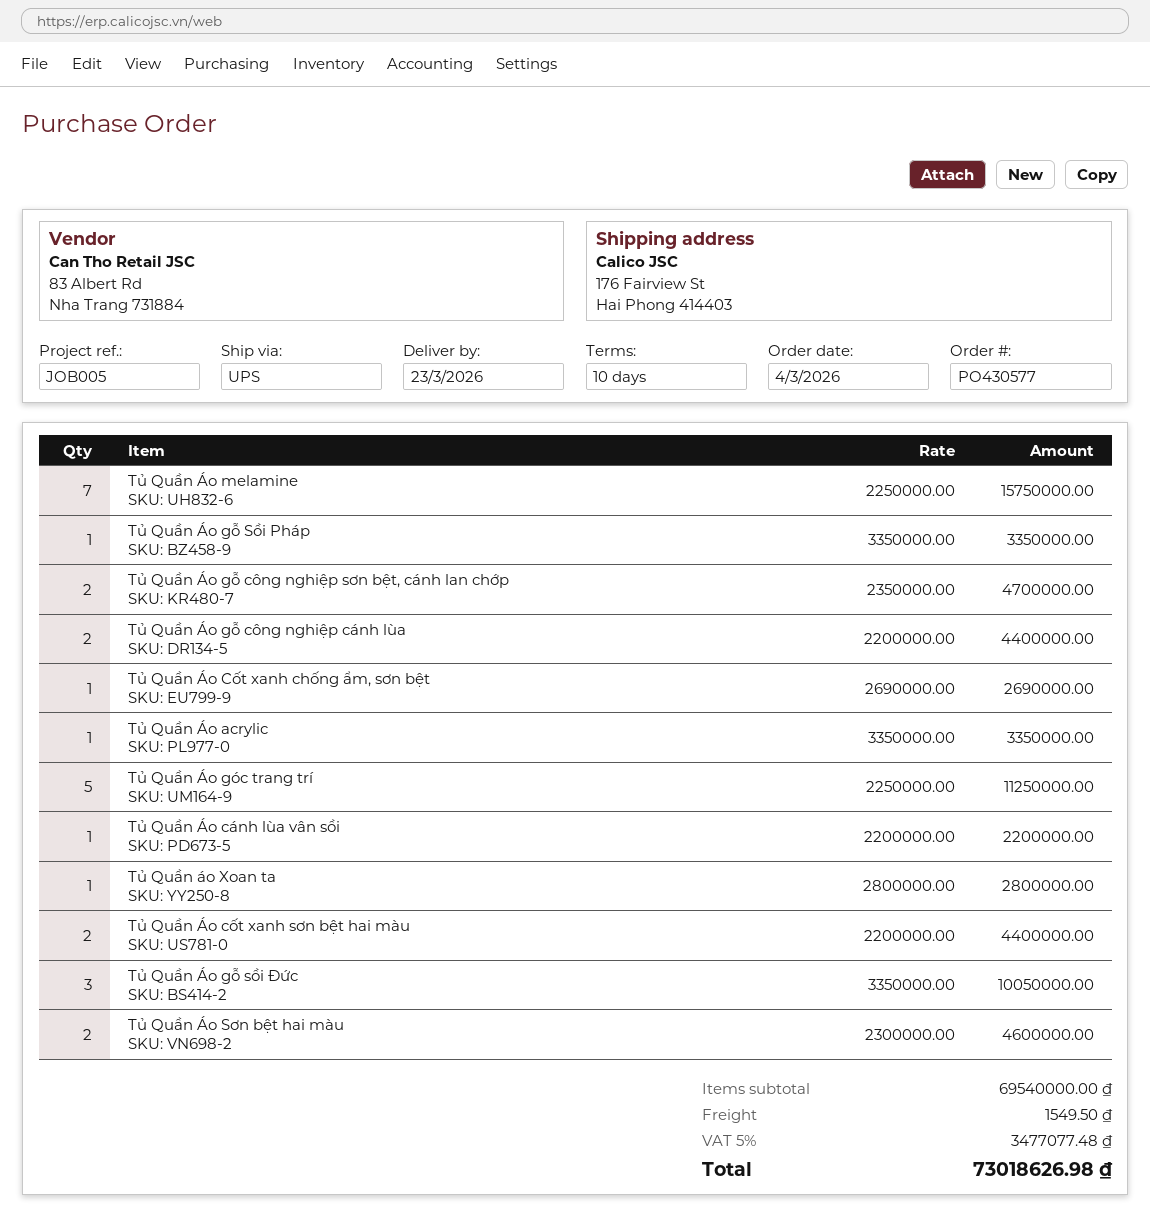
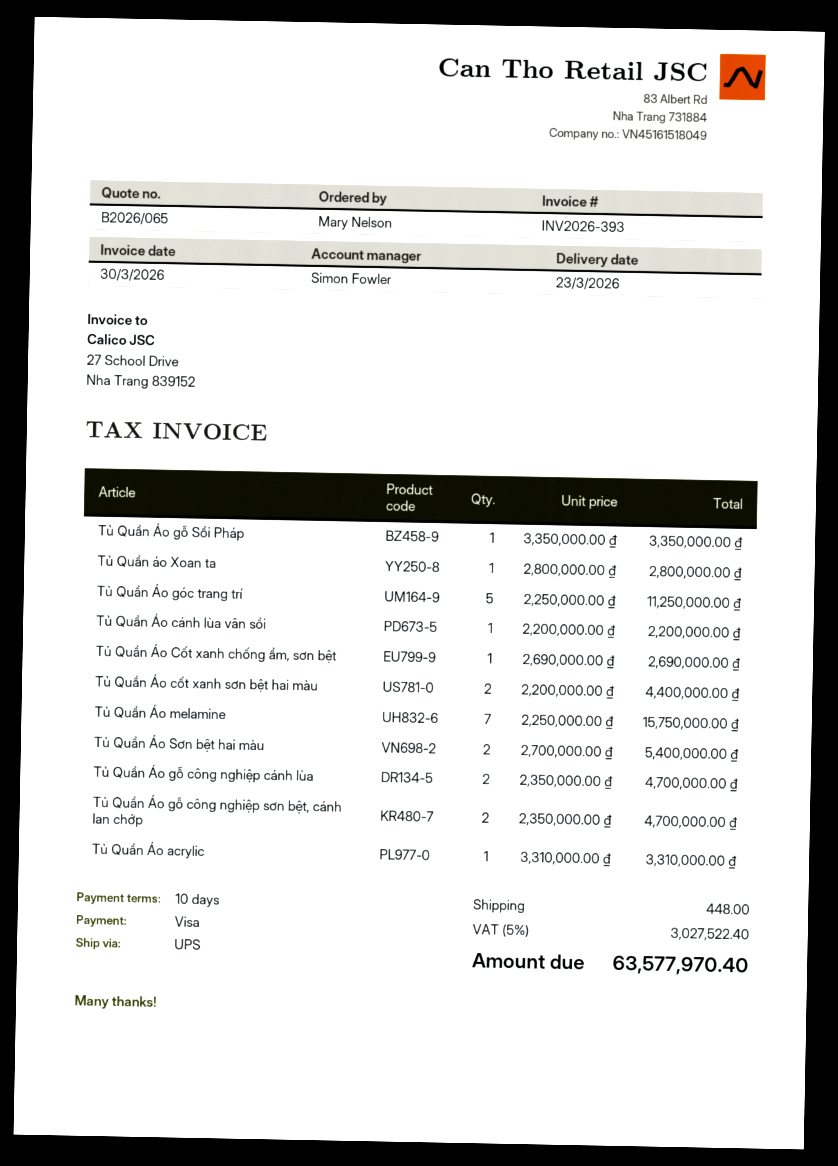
Tủ Quần Áo gỗ công nghiệp cánh lùa: 2 x 2200000.00 = 4400000.00 -> 2 x 2350000.00 = 4700000.00
Tủ Quần Áo acrylic: 1 x 3350000.00 = 3350000.00 -> 1 x 3310000.00 = 3310000.00
Tủ Quần Áo gỗ sồi Đức: 3 x 3350000.00 = 10050000.00 -> none
Tủ Quần Áo Sơn bệt hai màu: 2 x 2300000.00 = 4600000.00 -> 2 x 2700000.00 = 5400000.00
shipping: 1549.50 -> 448.00
tax: 5% = 3477077.48 -> 5% = 3027522.40
total: 73018626.98 -> 63577970.40

